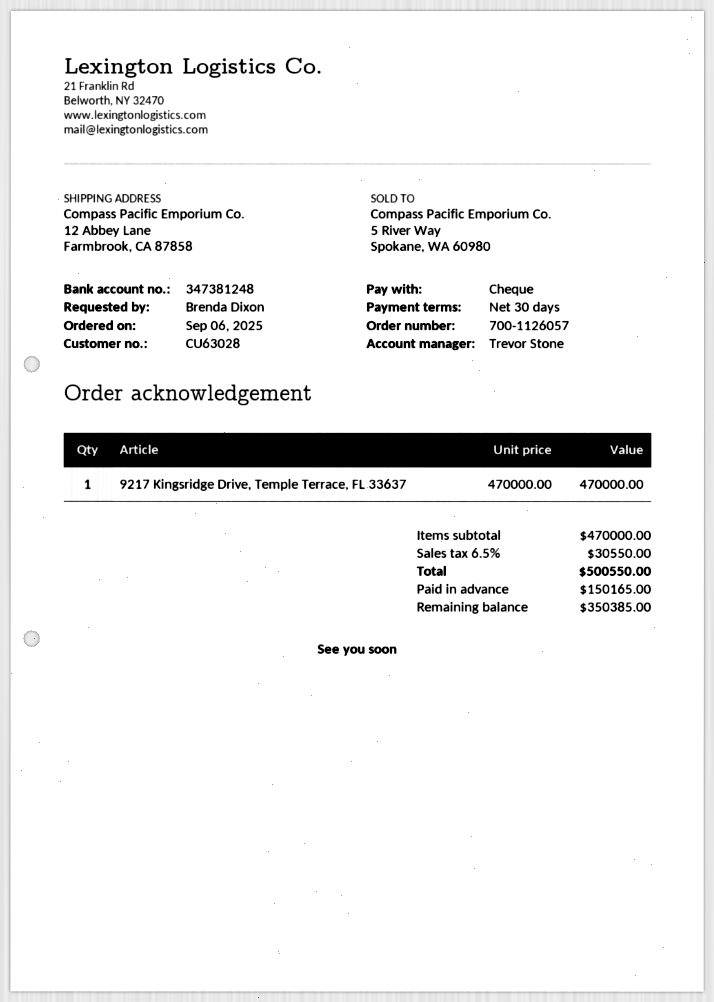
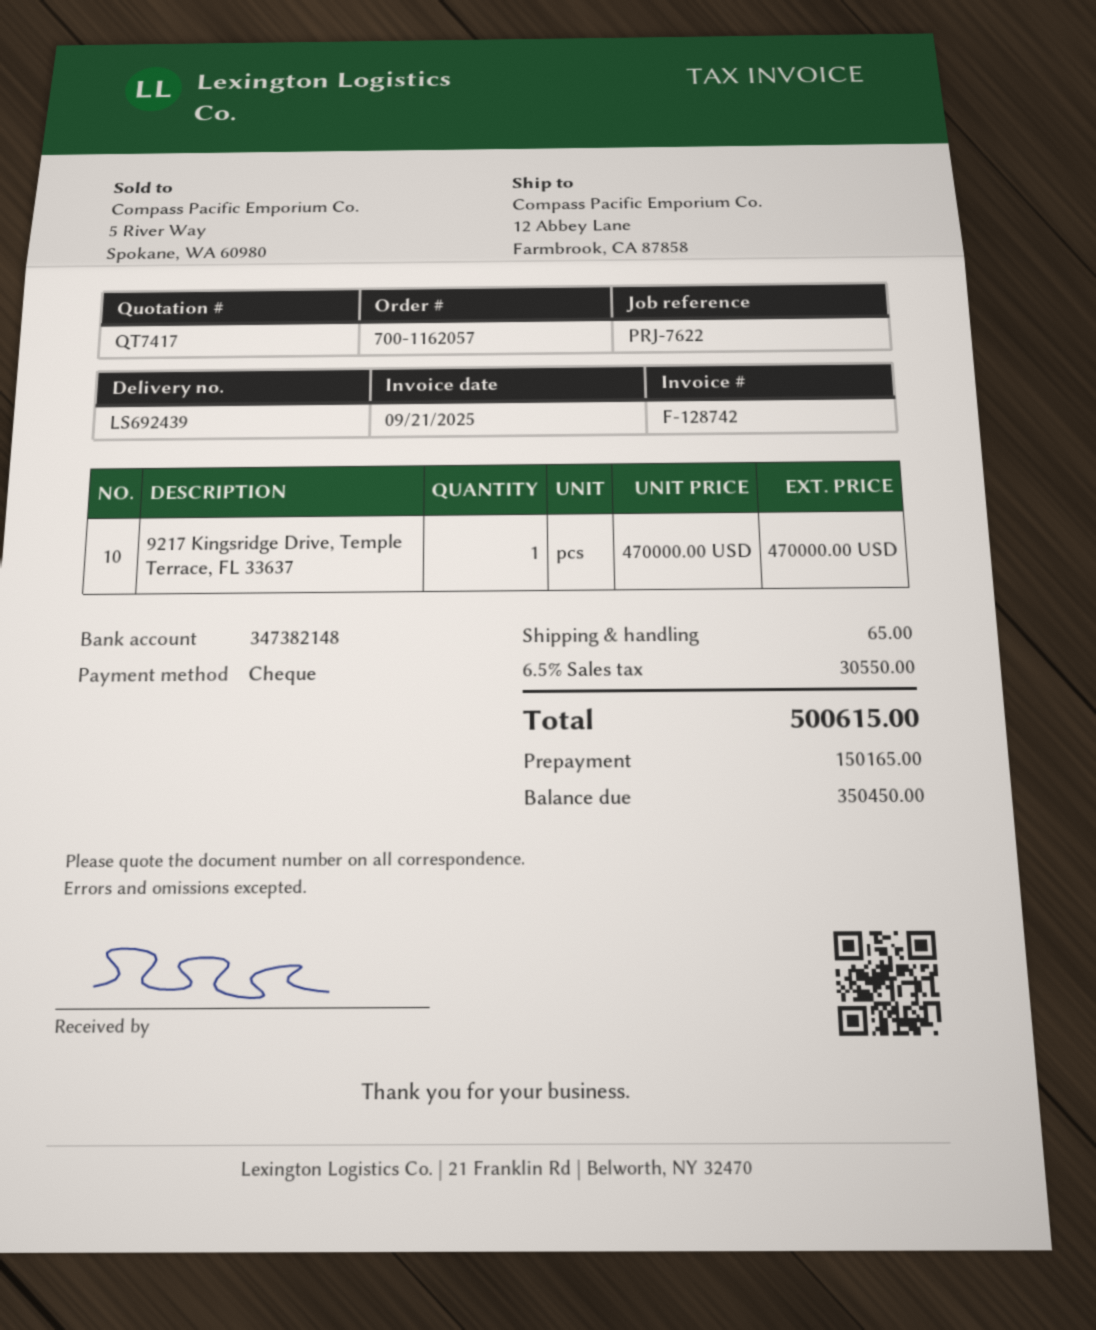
order number: 700-1126057 -> 700-1162057
bank account: 347381248 -> 347382148
shipping: none -> 65.00
total: 500550.00 -> 500615.00
balance: 350385.00 -> 350450.00

